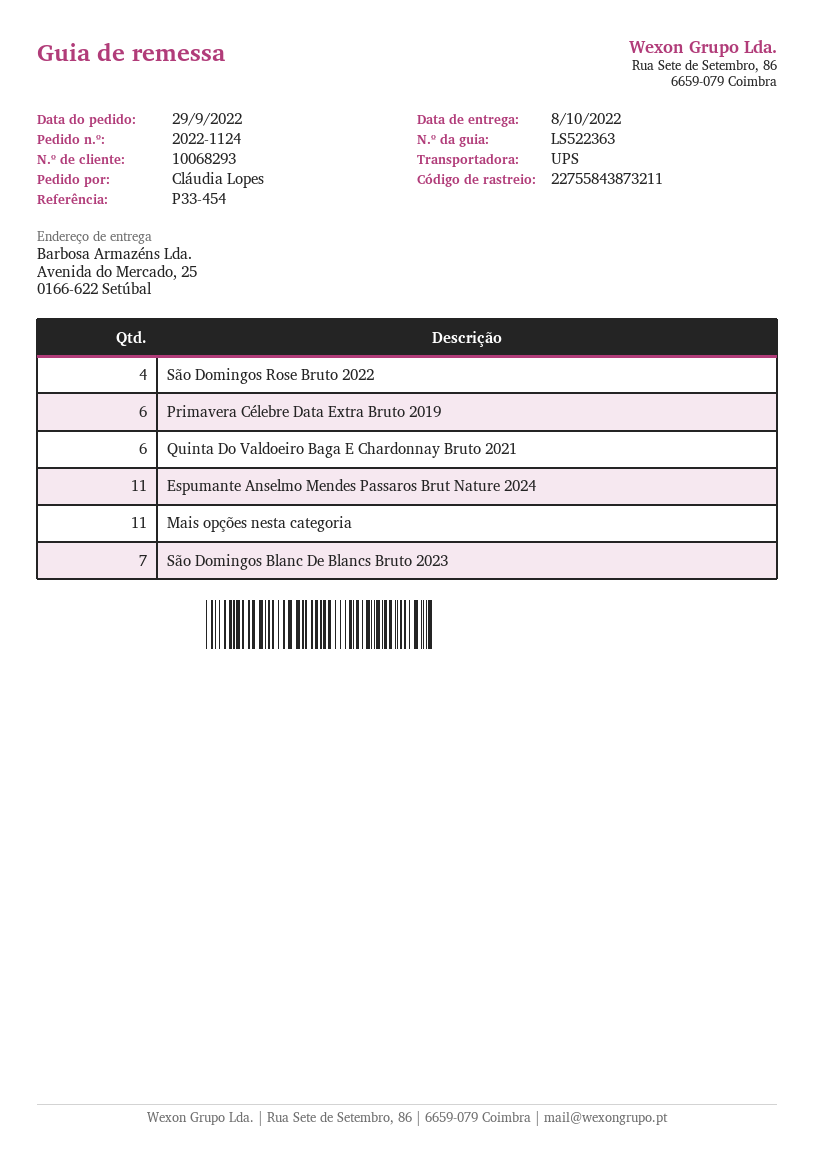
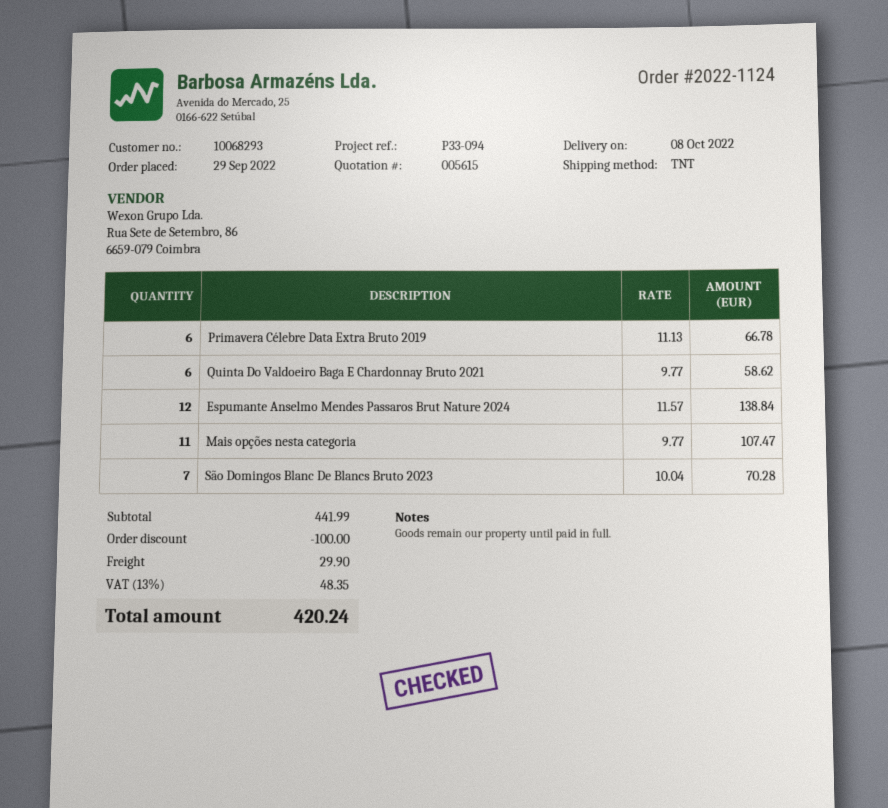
reference: P33-454 -> P33-094
shipping method: UPS -> TNT
São Domingos Rose Bruto 2022: 4 -> none
Espumante Anselmo Mendes Passaros Brut Nature 2024: 11 -> 12

